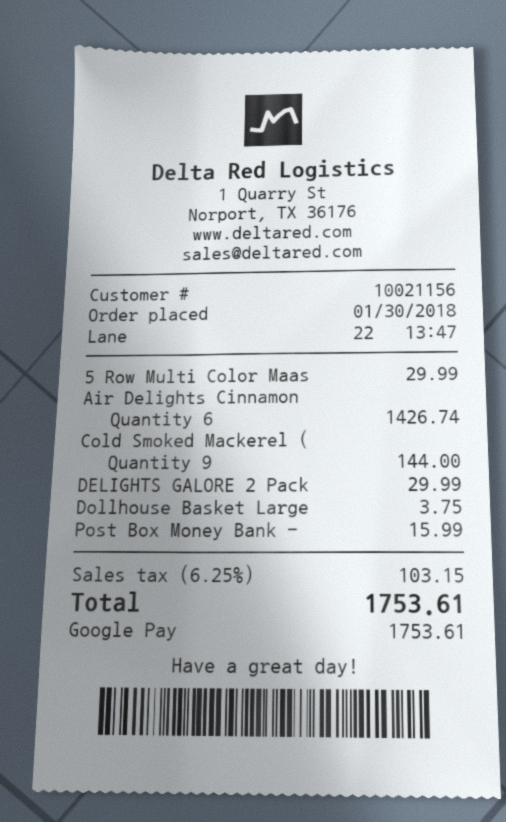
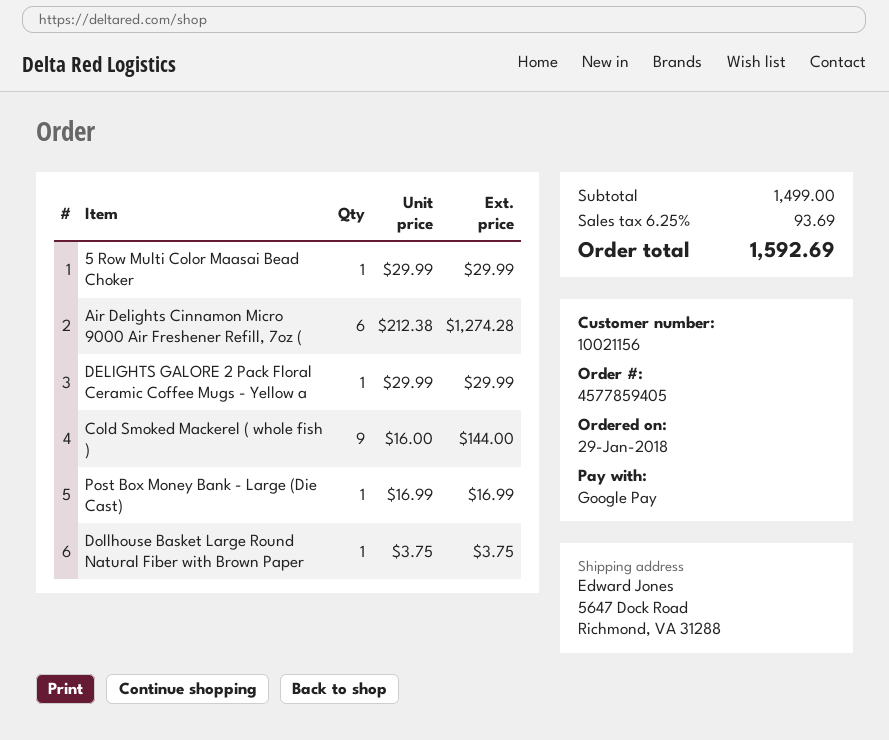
order date: 2018-01-30 -> 2018-01-29
Air Delights Cinnamon: 6 for 1426.74 -> 6 for 1274.28
Post Box Money Bank -: 1 for 15.99 -> 1 for 16.99
tax: 6.25% = 103.15 -> 6.25% = 93.69
total: 1753.61 -> 1592.69

